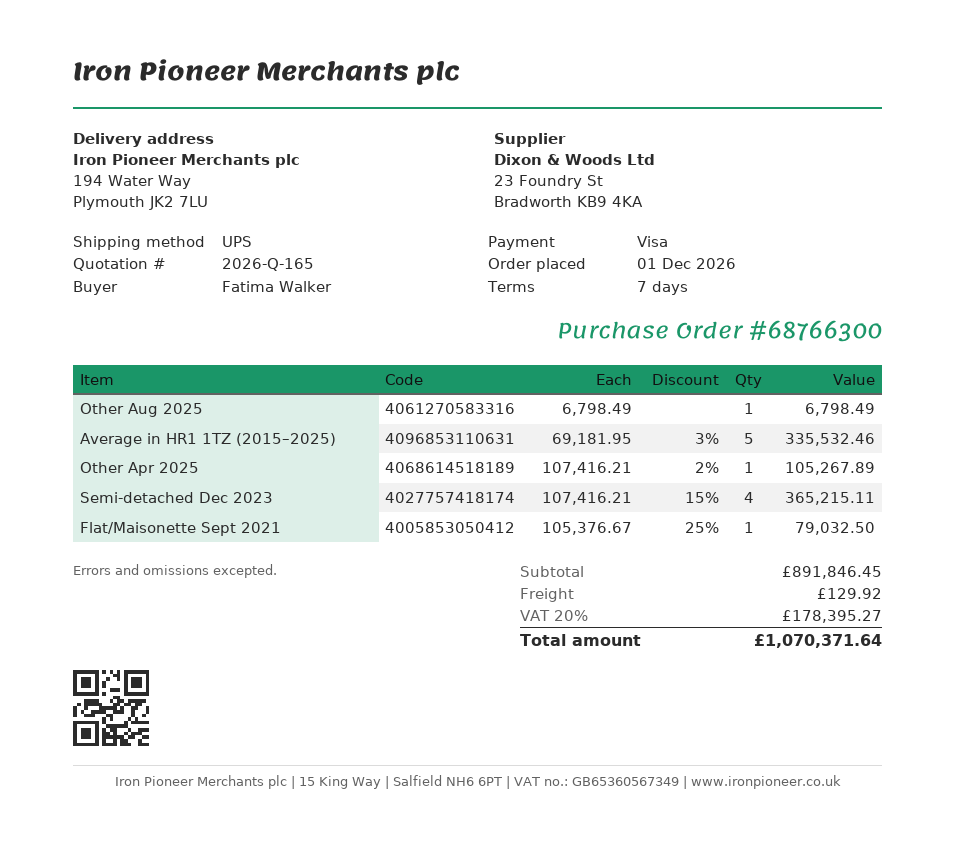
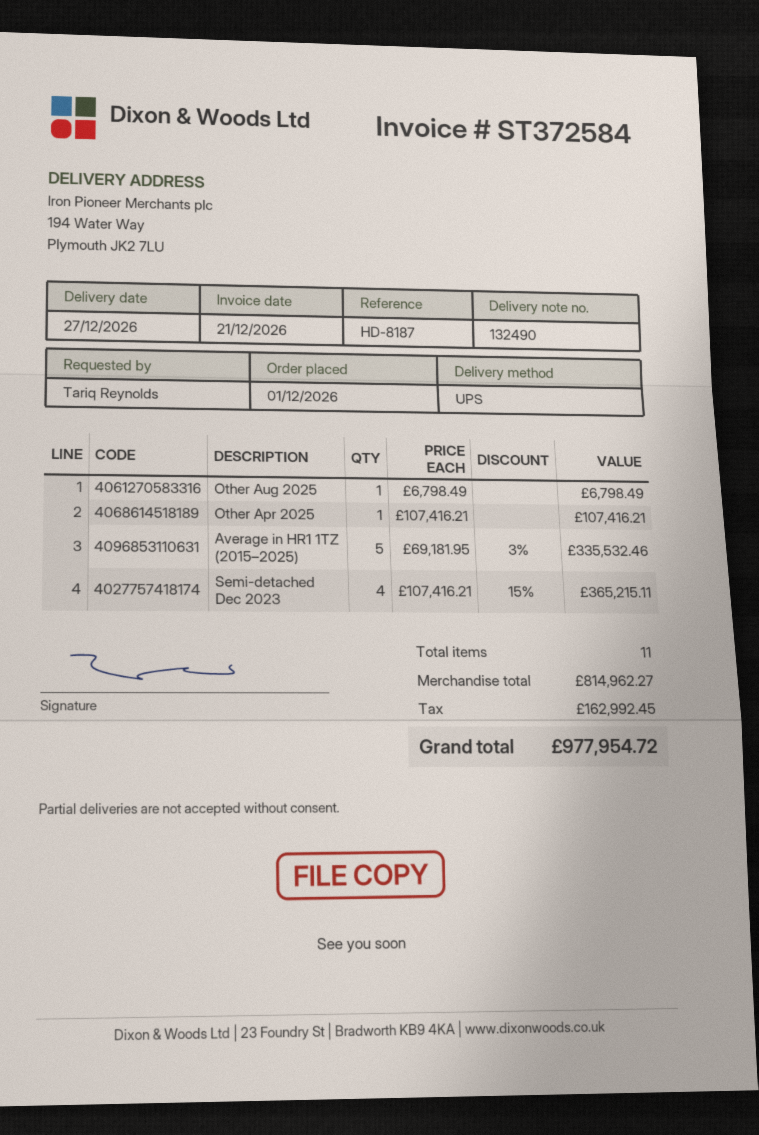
ordered by: Fatima Walker -> Tariq Reynolds
Other Apr 2025: 1 x 107416.21 - 2% = 105267.89 -> 1 x 107416.21 = 107416.21
Flat/Maisonette Sept 2021: 1 x 105376.67 - 25% = 79032.50 -> none
subtotal: 891846.45 -> 814962.27
shipping: 129.92 -> none
tax: 178395.27 -> 162992.45
total: 1070371.64 -> 977954.72

